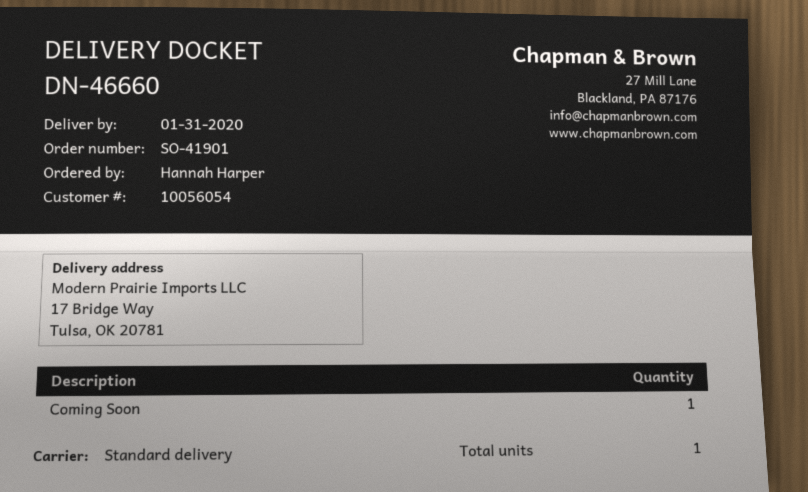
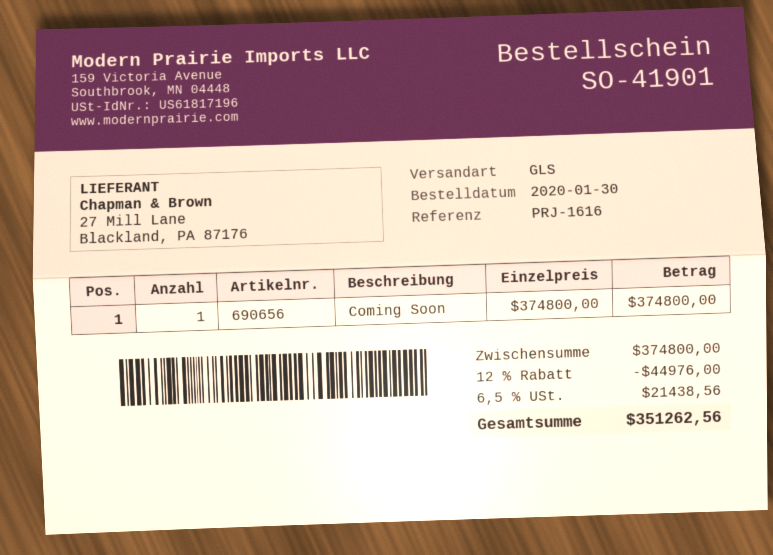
shipping method: standard -> GLS

